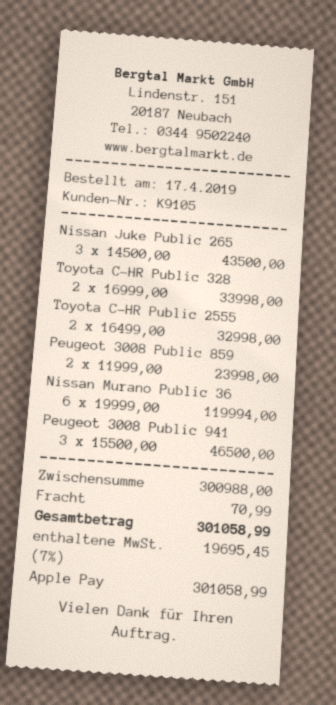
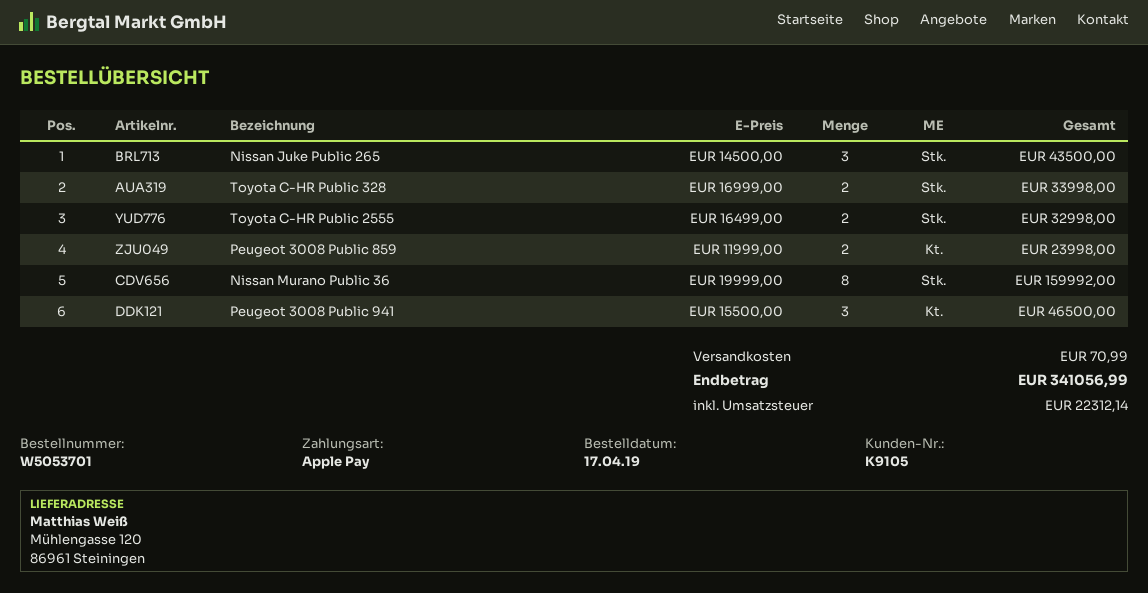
Nissan Murano Public 36: 6 x 19999.00 = 119994.00 -> 8 x 19999.00 = 159992.00
tax: 19695.45 -> 22312.14
total: 301058.99 -> 341056.99

